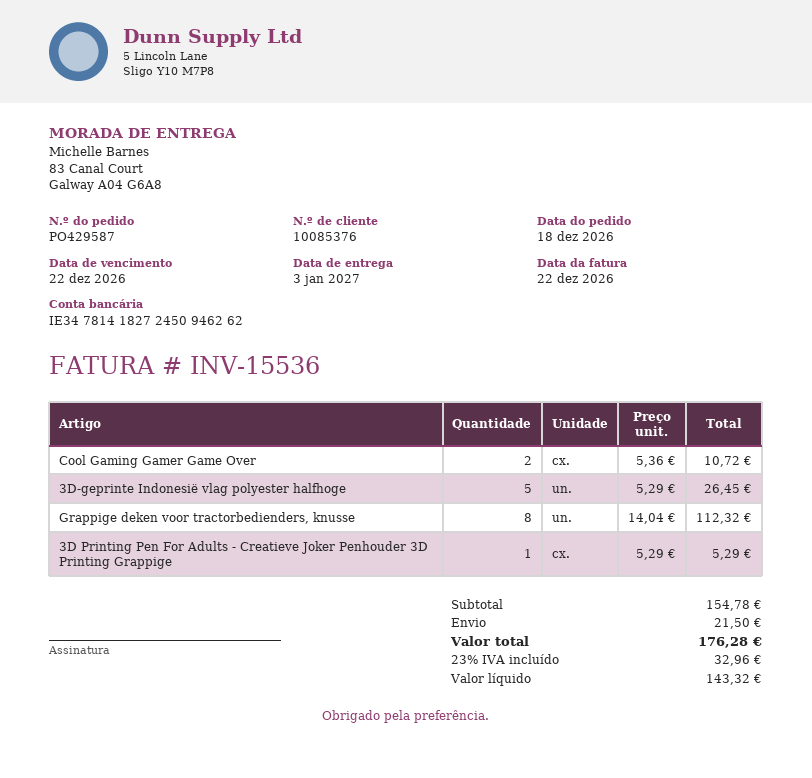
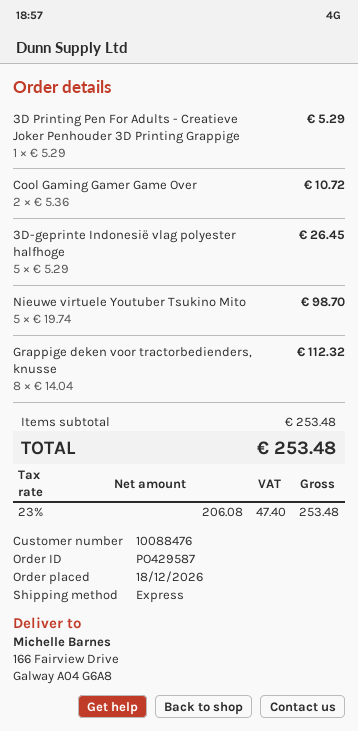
customer number: 10085376 -> 10088476
ship to: 83 Canal Court, Galway A04 G6A8 -> 166 Fairview Drive, Galway A04 G6A8
Nieuwe virtuele Youtuber Tsukino Mito: none -> 5 x 19.74 = 98.70
subtotal: 154.78 -> 253.48
shipping: 21.50 -> none
net: 143.32 -> 206.08
tax: 23% = 32.96 -> 23% = 47.40
total: 176.28 -> 253.48

